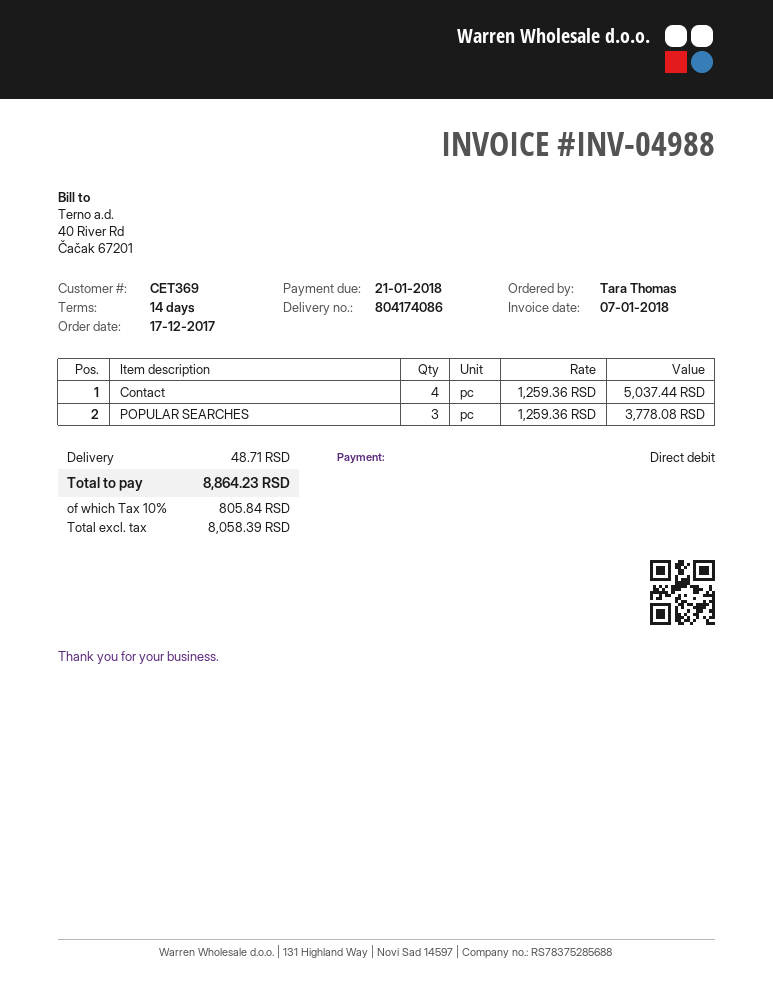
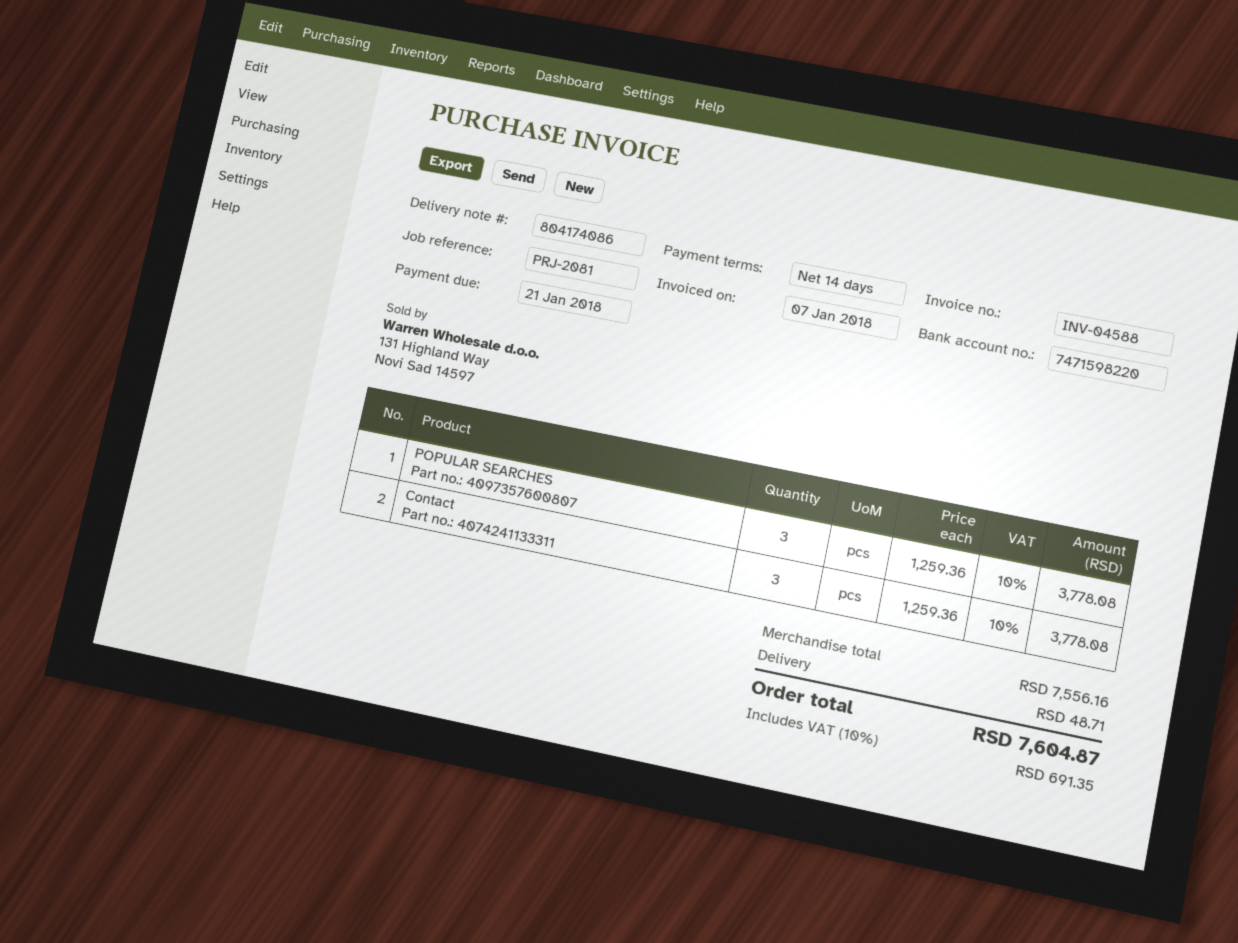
invoice number: INV-04988 -> INV-04588
Contact: 4 x 1259.36 = 5037.44 -> 3 x 1259.36 = 3778.08
tax: 10% = 805.84 -> 10% = 691.35
total: 8864.23 -> 7604.87

